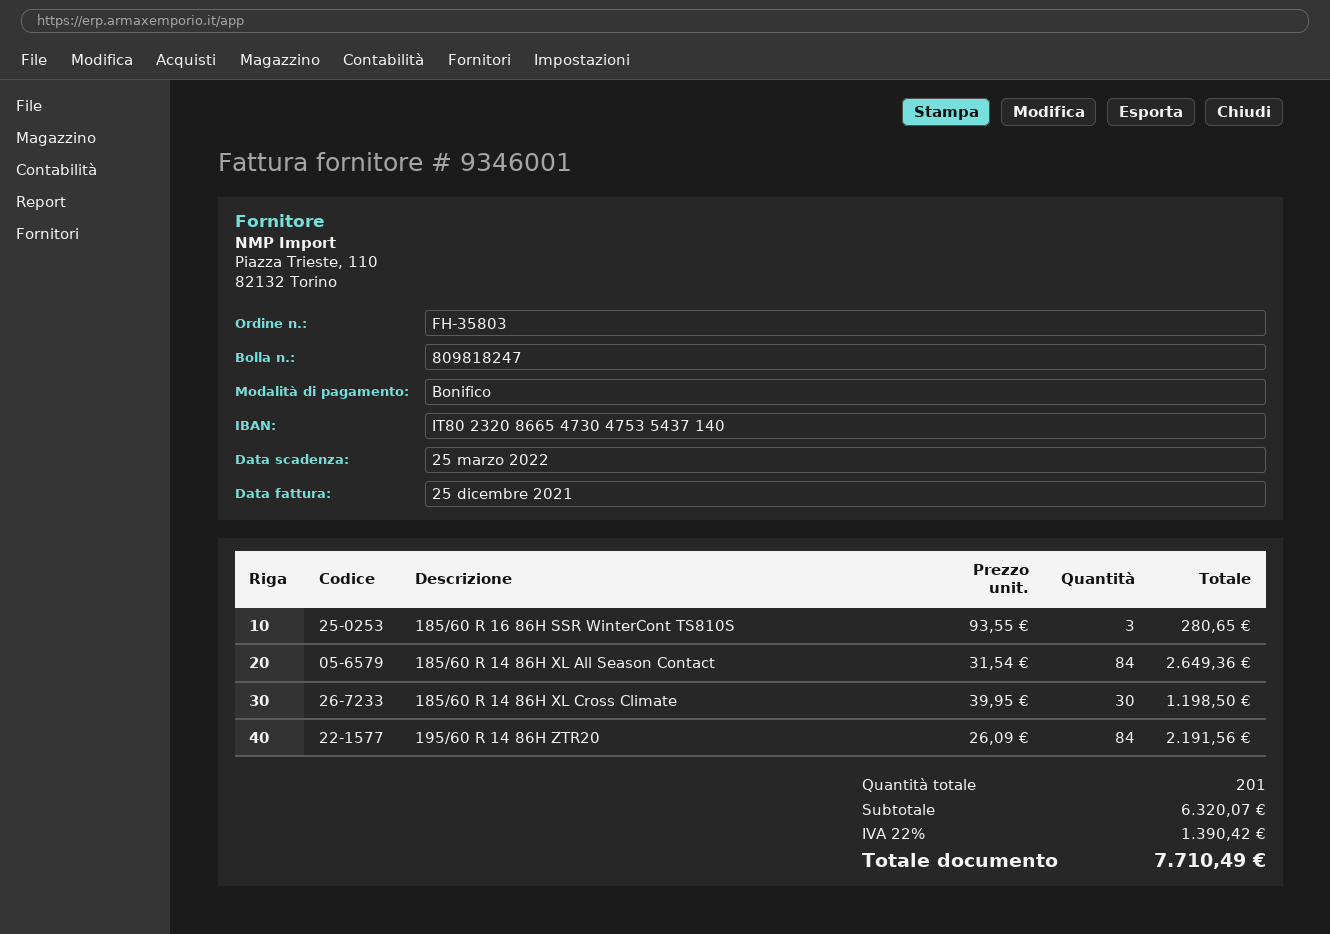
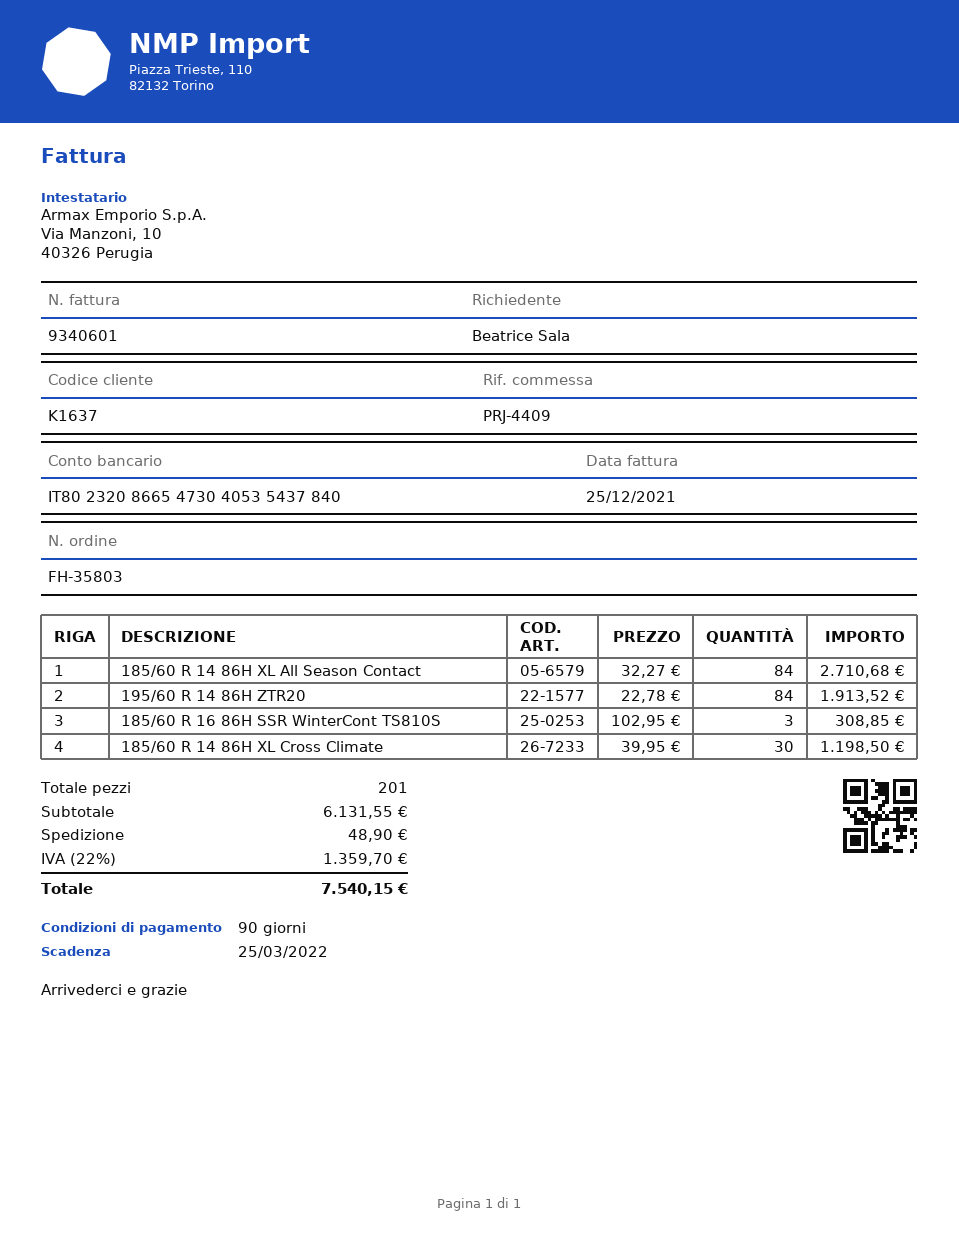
invoice number: 9346001 -> 9340601
bank account: IT8023208665473047535437140 -> IT8023208665473040535437840
185/60 R 16 86H SSR WinterCont TS810S: 3 x 93.55 = 280.65 -> 3 x 102.95 = 308.85
185/60 R 14 86H XL All Season Contact: 84 x 31.54 = 2649.36 -> 84 x 32.27 = 2710.68
195/60 R 14 86H ZTR20: 84 x 26.09 = 2191.56 -> 84 x 22.78 = 1913.52
subtotal: 6320.07 -> 6131.55
shipping: none -> 48.90
tax: 22% = 1390.42 -> 22% = 1359.70
total: 7710.49 -> 7540.15

